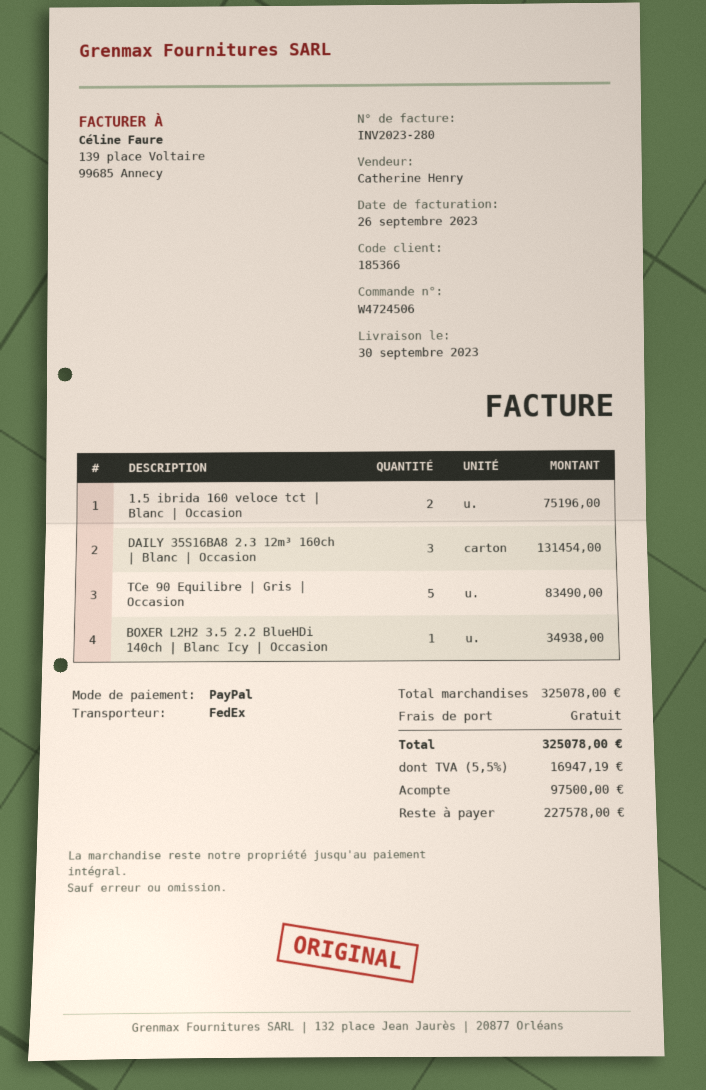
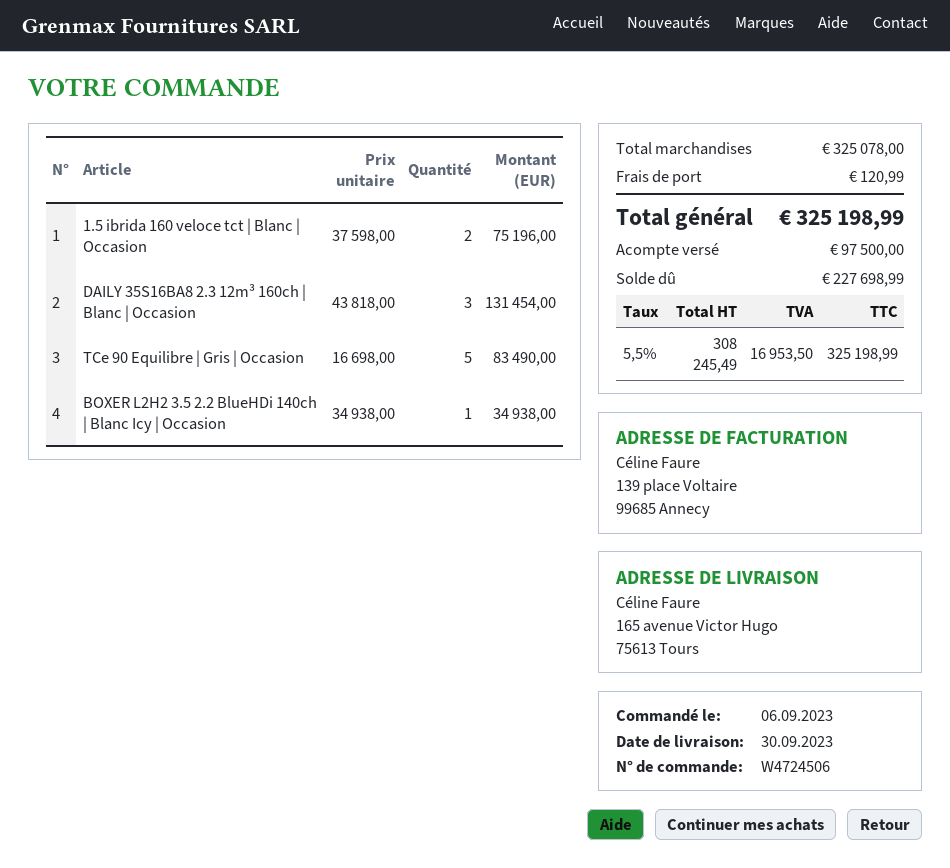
shipping: 0.00 -> 120.99
tax: 5.5% = 16947.19 -> 5.5% = 16953.50
total: 325078.00 -> 325198.99
balance: 227578.00 -> 227698.99

